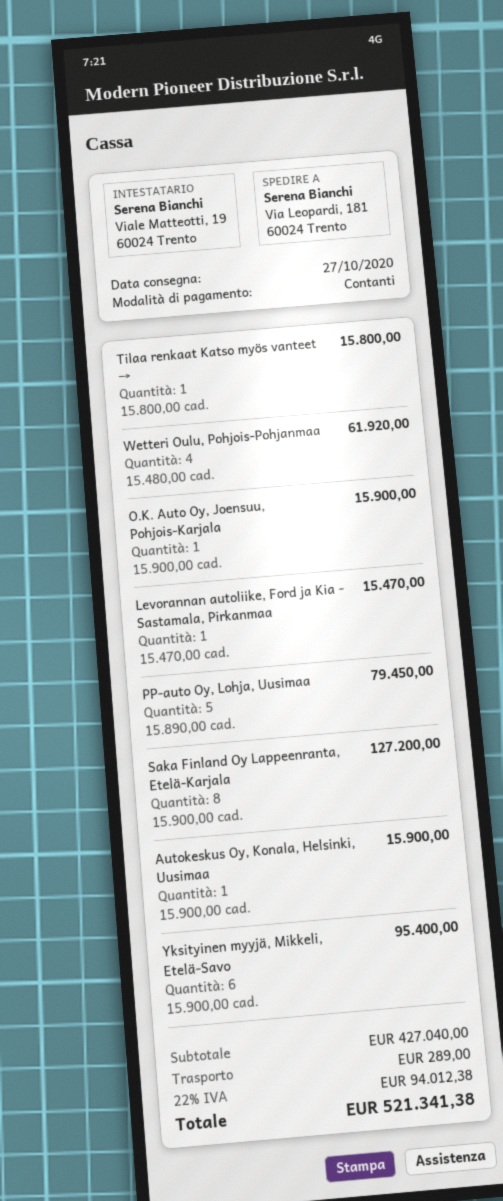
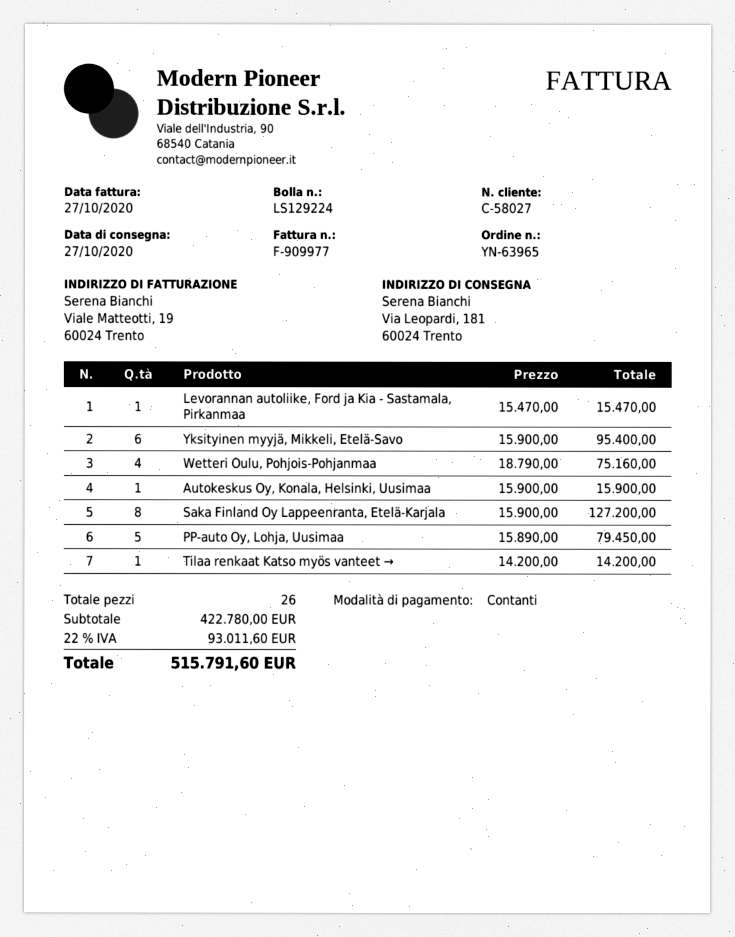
Tilaa renkaat Katso myös vanteet →: 1 x 15800.00 = 15800.00 -> 1 x 14200.00 = 14200.00
Wetteri Oulu, Pohjois-Pohjanmaa: 4 x 15480.00 = 61920.00 -> 4 x 18790.00 = 75160.00
O.K. Auto Oy, Joensuu, Pohjois-Karjala: 1 x 15900.00 = 15900.00 -> none
subtotal: 427040.00 -> 422780.00
shipping: 289.00 -> none
tax: 22% = 94012.38 -> 22% = 93011.60
total: 521341.38 -> 515791.60

